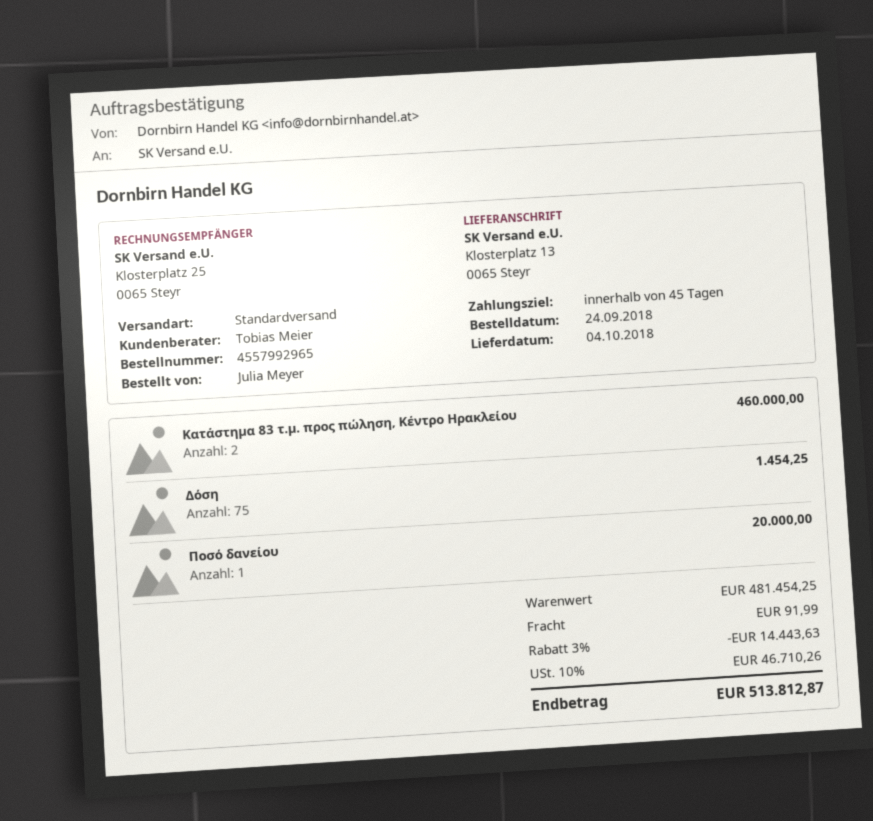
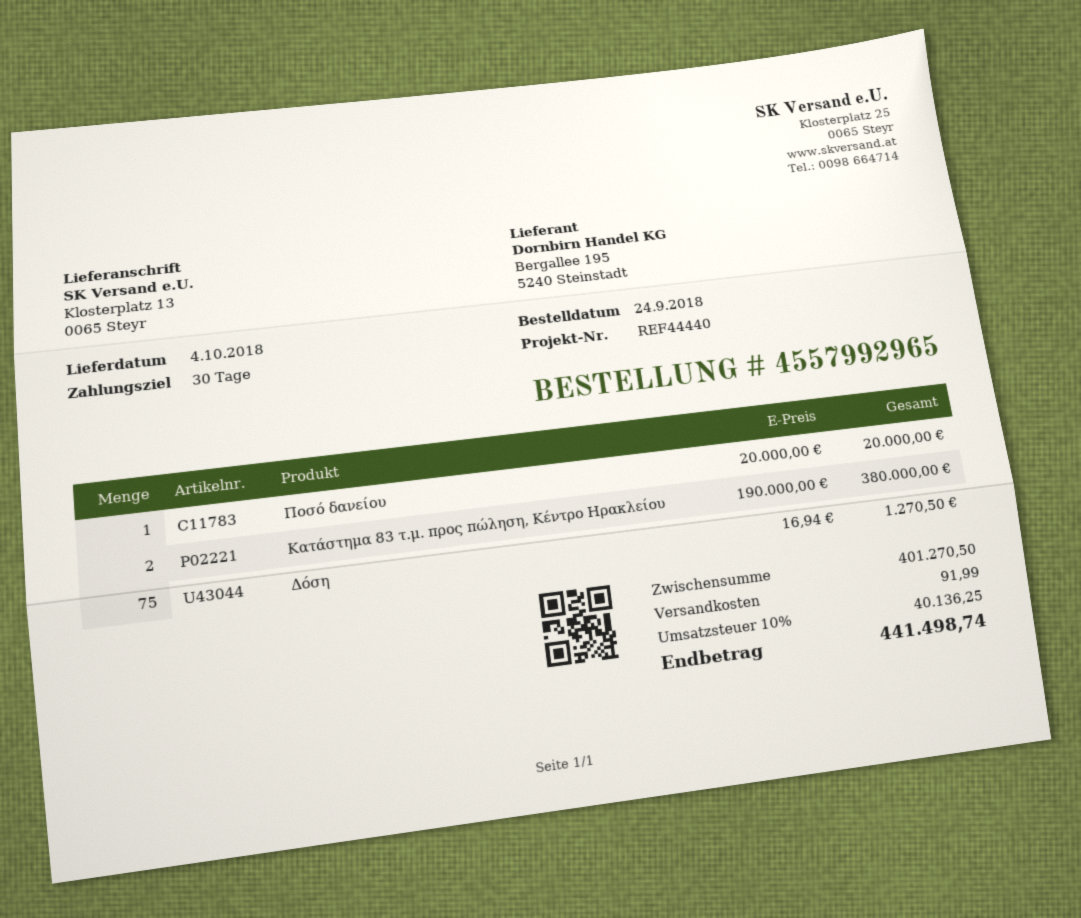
payment terms: 45 days -> 30 days
Κατάστημα 83 τ.μ. προς πώληση, Κέντρο Ηρακλείου: 2 for 460000.00 -> 2 for 380000.00
Δόση: 75 for 1454.25 -> 75 for 1270.50
subtotal: 481454.25 -> 401270.50
discount: 3% = 14443.63 -> none
tax: 10% = 46710.26 -> 10% = 40136.25
total: 513812.87 -> 441498.74

